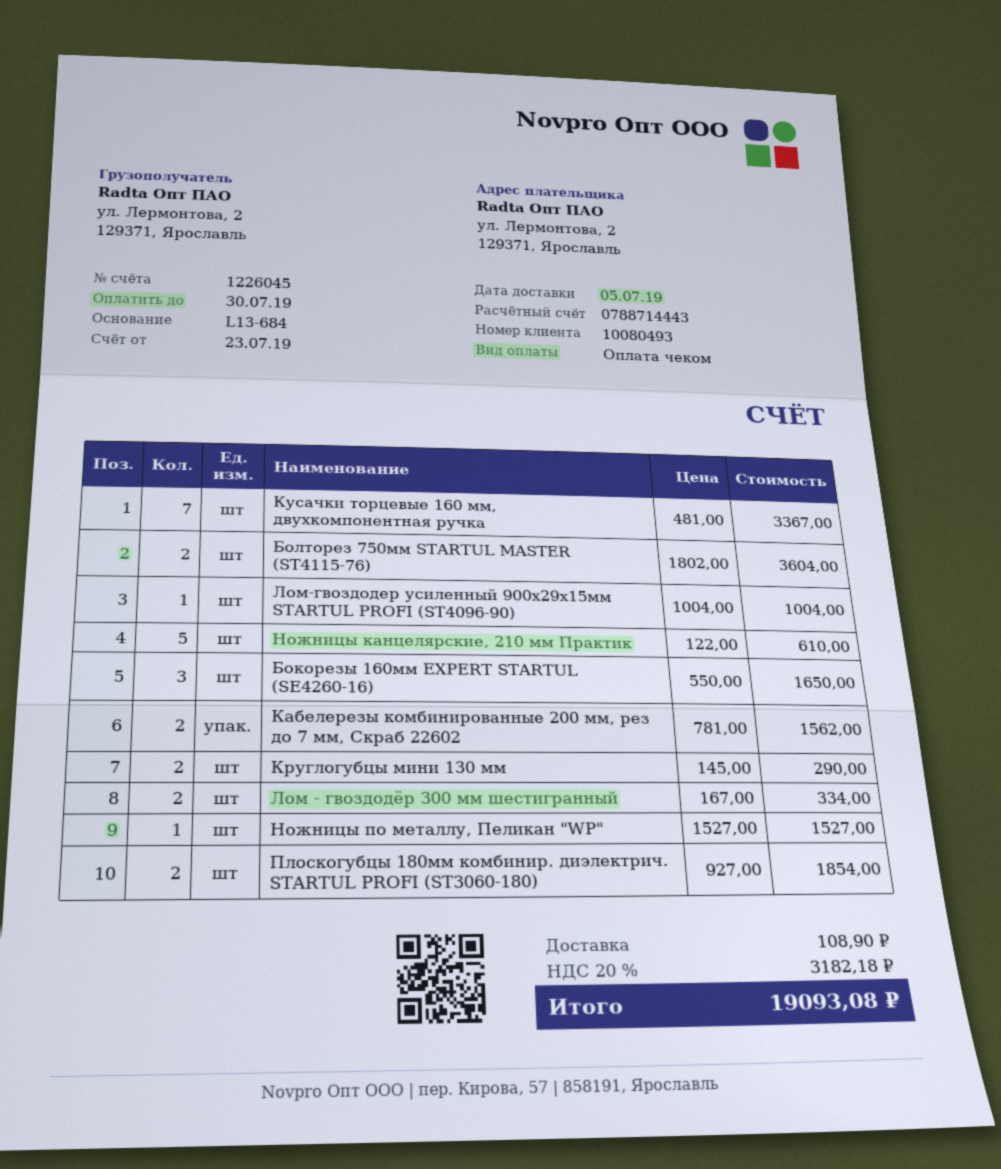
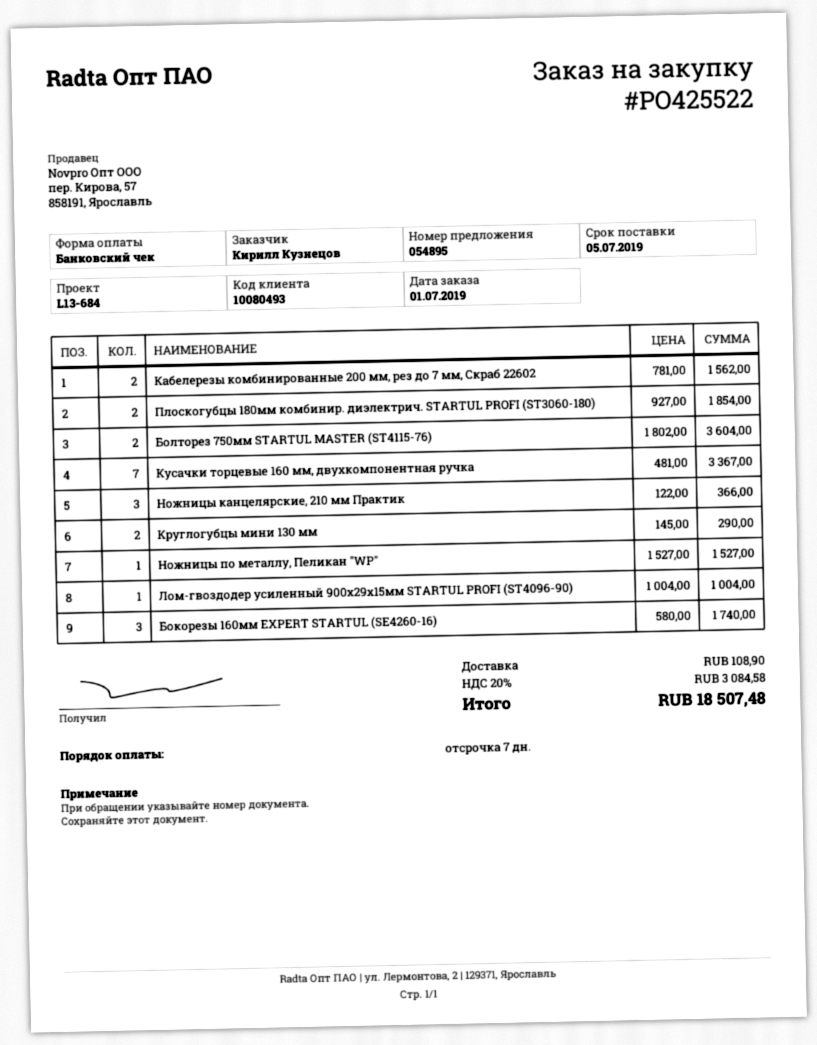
Ножницы канцелярские, 210 мм Практик: 5 x 122.00 = 610.00 -> 3 x 122.00 = 366.00
Бокорезы 160мм EXPERT STARTUL (SE4260-16): 3 x 550.00 = 1650.00 -> 3 x 580.00 = 1740.00
Лом - гвоздодёр 300 мм шестигранный: 2 x 167.00 = 334.00 -> none
tax: 20% = 3182.18 -> 20% = 3084.58
total: 19093.08 -> 18507.48

